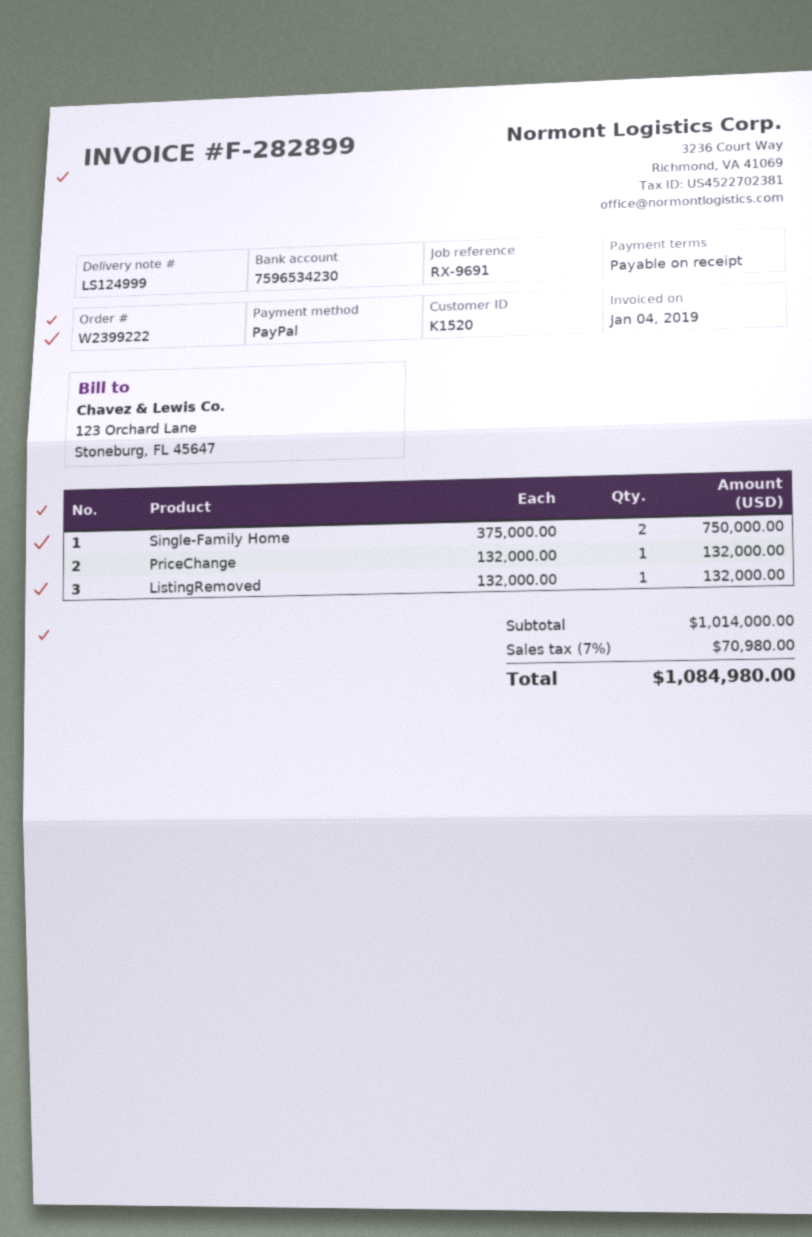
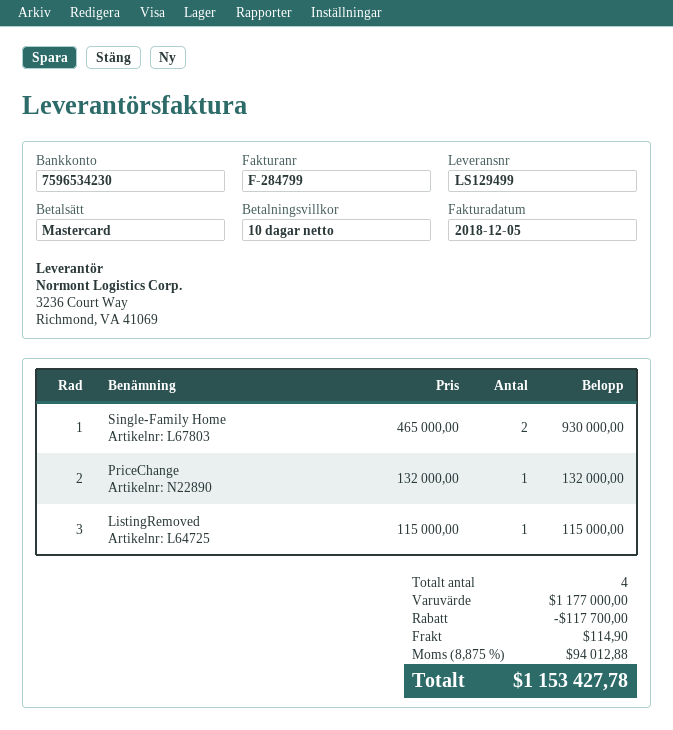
delivery note number: LS124999 -> LS129499
invoice number: F-282899 -> F-284799
invoice date: 2019-01-04 -> 2018-12-05
payment terms: on receipt -> 10 days
payment method: PayPal -> Mastercard
Single-Family Home: 2 x 375000.00 = 750000.00 -> 2 x 465000.00 = 930000.00
ListingRemoved: 1 x 132000.00 = 132000.00 -> 1 x 115000.00 = 115000.00
subtotal: 1014000.00 -> 1177000.00
discount: none -> 117700.00
shipping: none -> 114.90
tax: 7% = 70980.00 -> 8.875% = 94012.88
total: 1084980.00 -> 1153427.78

